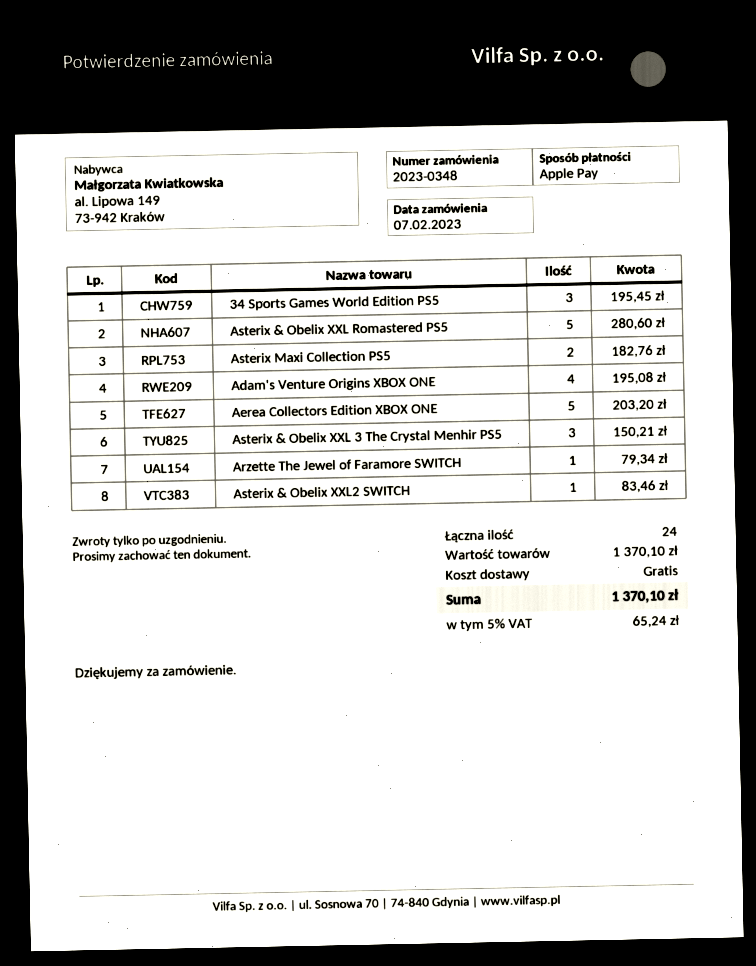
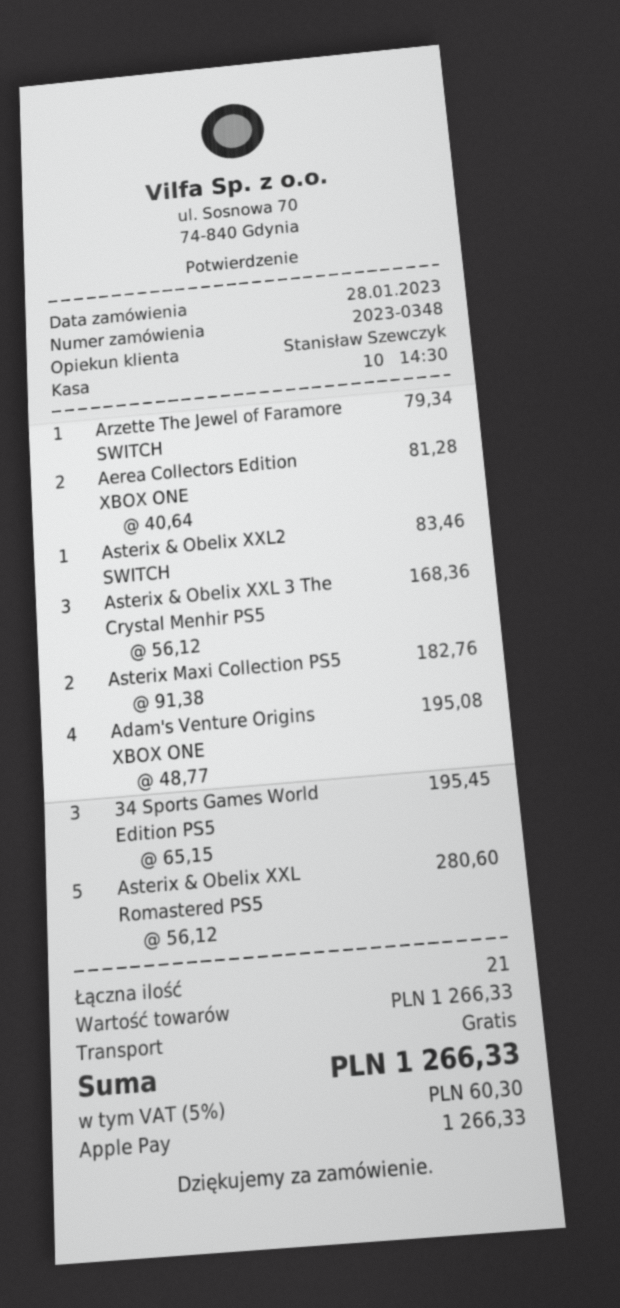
order date: 2023-02-07 -> 2023-01-28
Aerea Collectors Edition XBOX ONE: 5 for 203.20 -> 2 for 81.28
Asterix & Obelix XXL 3 The Crystal Menhir PS5: 3 for 150.21 -> 3 for 168.36
total quantity: 24 -> 21
subtotal: 1370.10 -> 1266.33
tax: 5% = 65.24 -> 5% = 60.30
total: 1370.10 -> 1266.33

